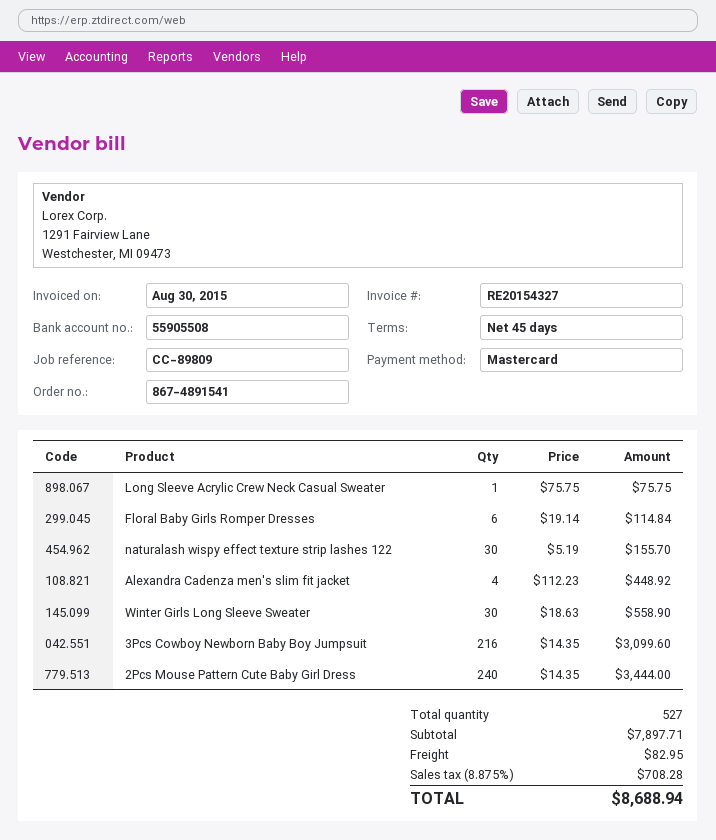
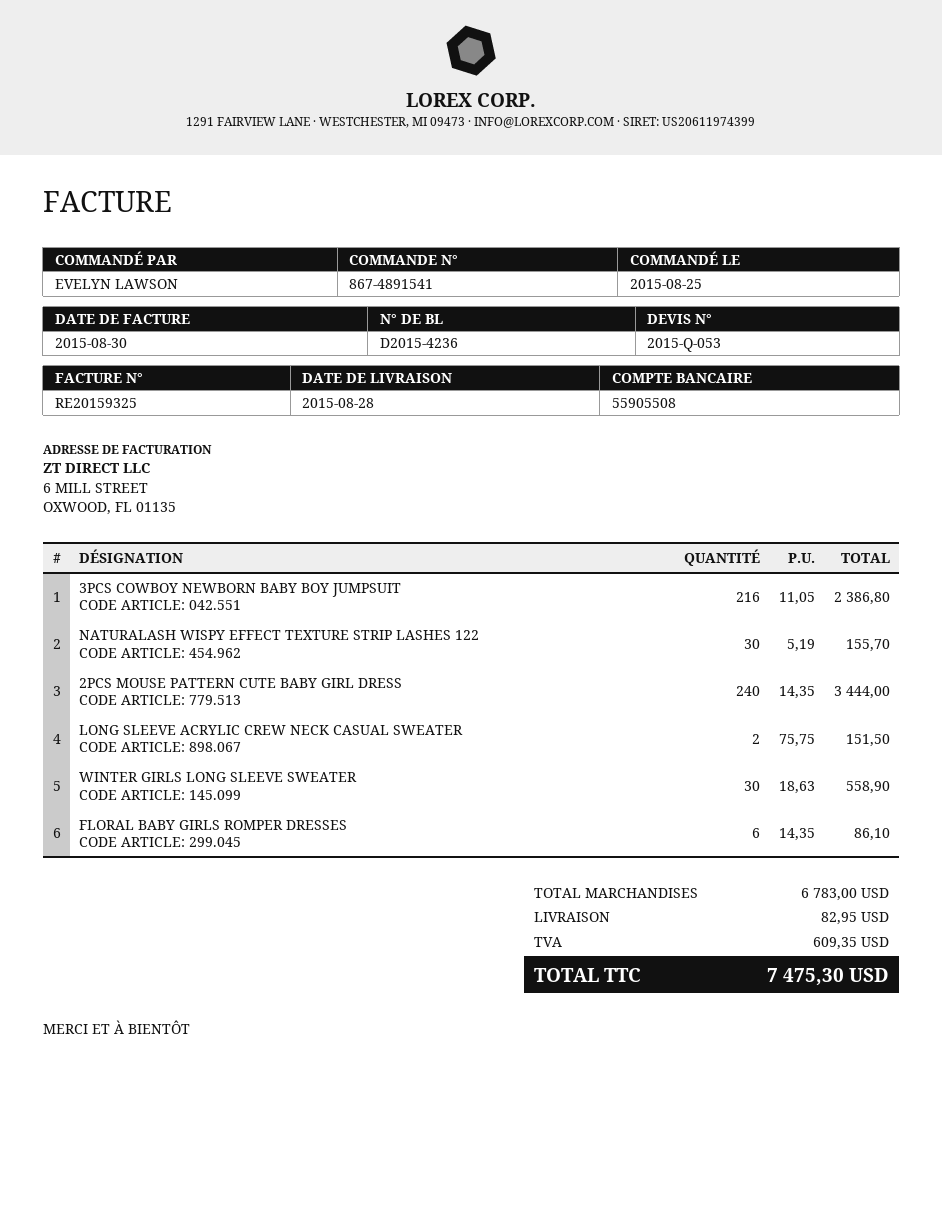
invoice number: RE20154327 -> RE20159325
Long Sleeve Acrylic Crew Neck Casual Sweater: 1 x 75.75 = 75.75 -> 2 x 75.75 = 151.50
Floral Baby Girls Romper Dresses: 6 x 19.14 = 114.84 -> 6 x 14.35 = 86.10
Alexandra Cadenza men's slim fit jacket: 4 x 112.23 = 448.92 -> none
3Pcs Cowboy Newborn Baby Boy Jumpsuit: 216 x 14.35 = 3099.60 -> 216 x 11.05 = 2386.80
subtotal: 7897.71 -> 6783.00
tax: 708.28 -> 609.35
total: 8688.94 -> 7475.30

